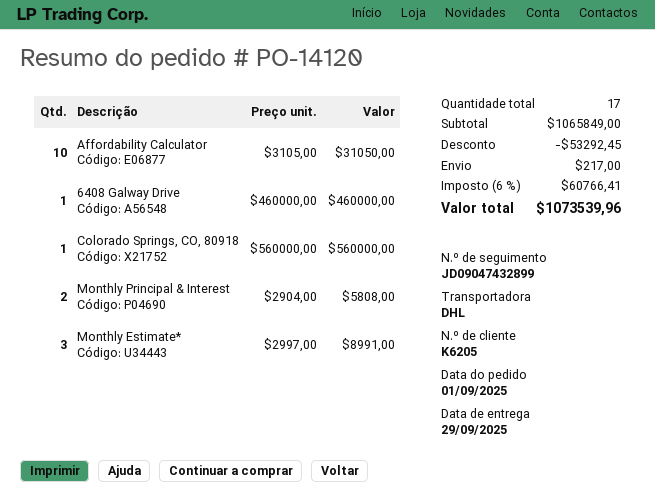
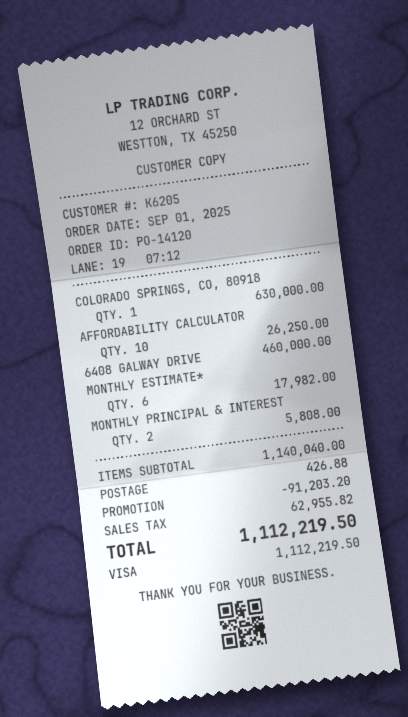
Affordability Calculator: 10 for 31050.00 -> 10 for 26250.00
Colorado Springs, CO, 80918: 1 for 560000.00 -> 1 for 630000.00
Monthly Estimate*: 3 for 8991.00 -> 6 for 17982.00
subtotal: 1065849.00 -> 1140040.00
discount: 53292.45 -> 91203.20
shipping: 217.00 -> 426.88
tax: 60766.41 -> 62955.82
total: 1073539.96 -> 1112219.50

